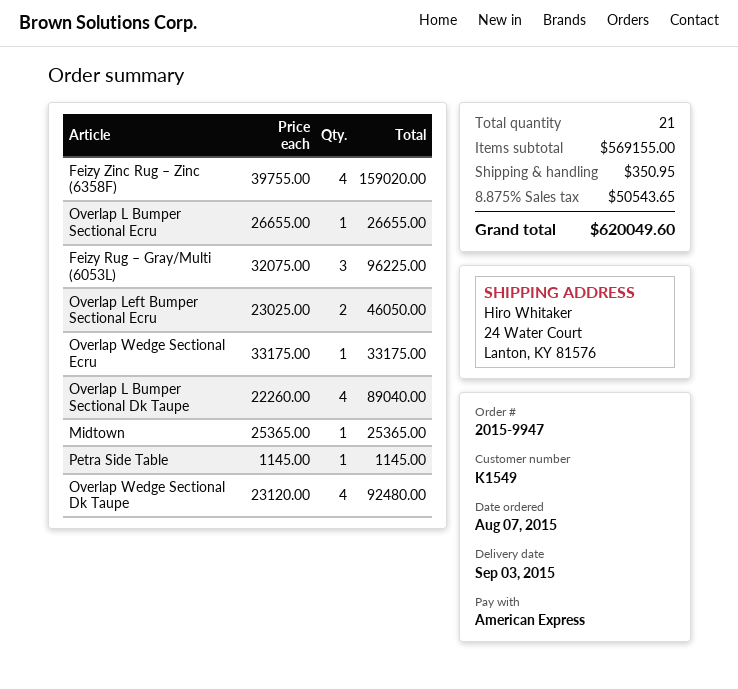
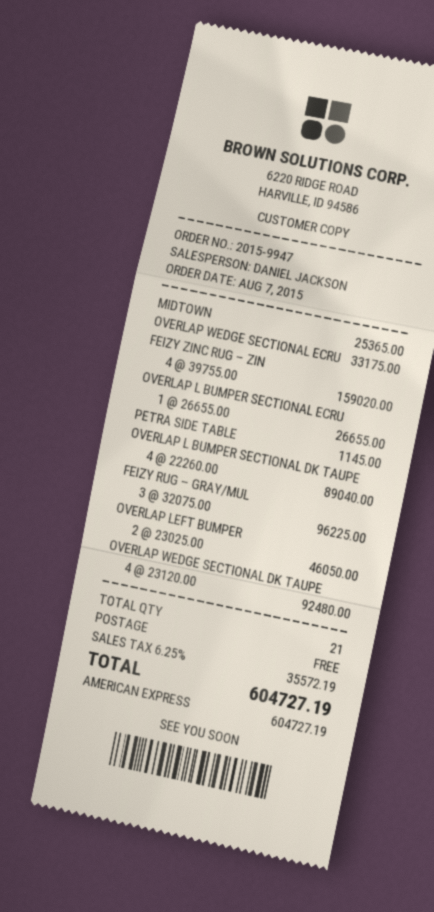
shipping: 350.95 -> 0.00
tax: 8.875% = 50543.65 -> 6.25% = 35572.19
total: 620049.60 -> 604727.19

